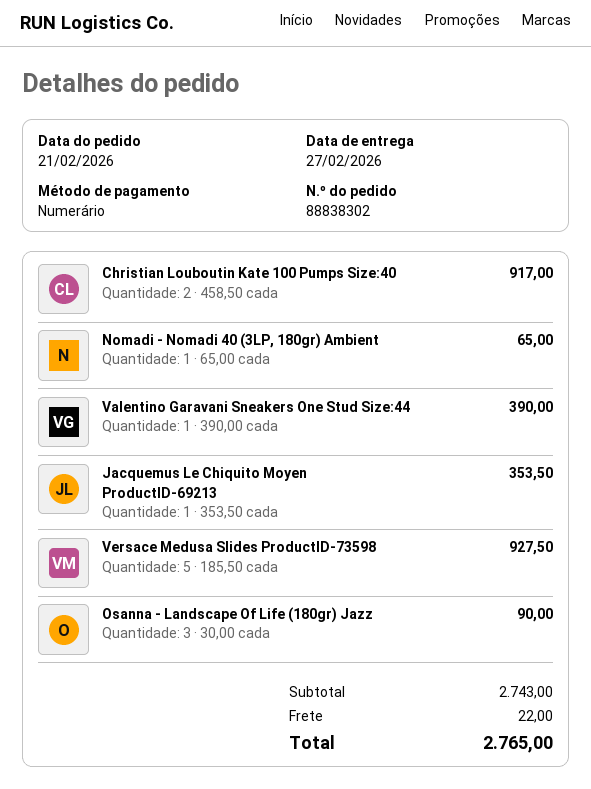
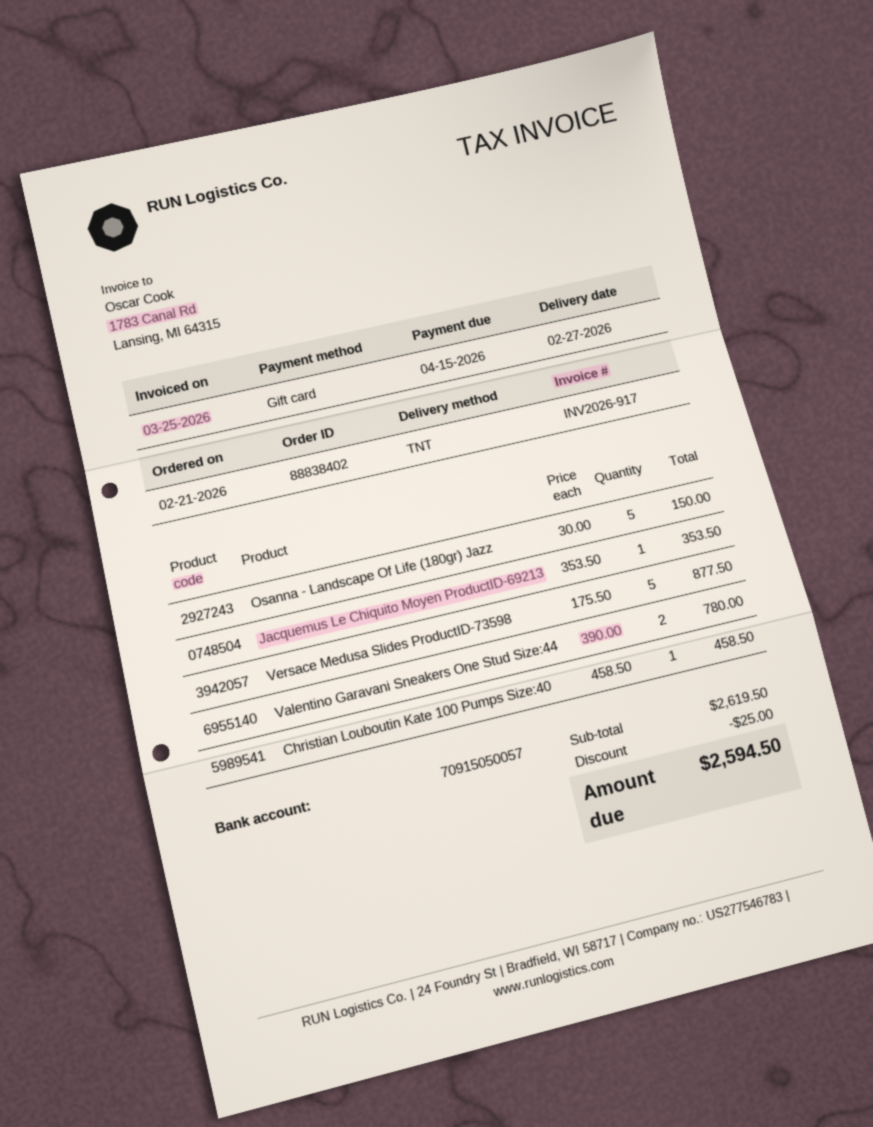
order number: 88838302 -> 88838402
payment method: cash -> gift card
Christian Louboutin Kate 100 Pumps Size:40: 2 x 458.50 = 917.00 -> 1 x 458.50 = 458.50
Nomadi - Nomadi 40 (3LP, 180gr) Ambient: 1 x 65.00 = 65.00 -> none
Valentino Garavani Sneakers One Stud Size:44: 1 x 390.00 = 390.00 -> 2 x 390.00 = 780.00
Versace Medusa Slides ProductID-73598: 5 x 185.50 = 927.50 -> 5 x 175.50 = 877.50
Osanna - Landscape Of Life (180gr) Jazz: 3 x 30.00 = 90.00 -> 5 x 30.00 = 150.00
subtotal: 2743.00 -> 2619.50
discount: none -> 25.00
shipping: 22.00 -> none
total: 2765.00 -> 2594.50

